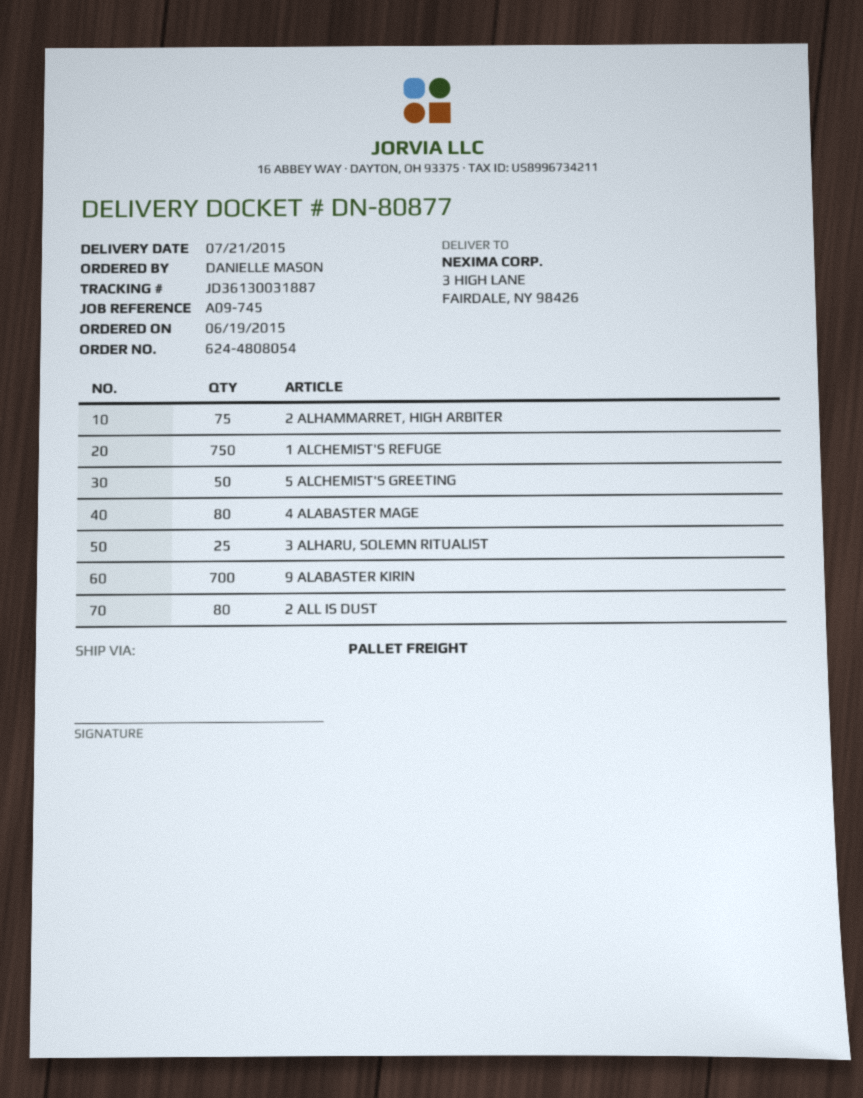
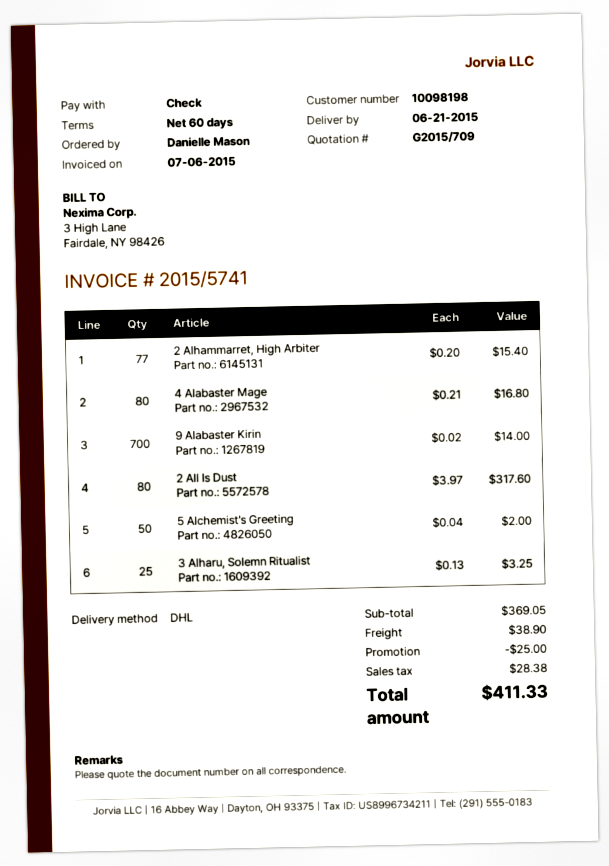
delivery date: 2015-07-21 -> 2015-06-21
shipping method: pallet freight -> DHL
2 ALHAMMARRET, HIGH ARBITER: 75 -> 77
1 ALCHEMIST'S REFUGE: 750 -> none

